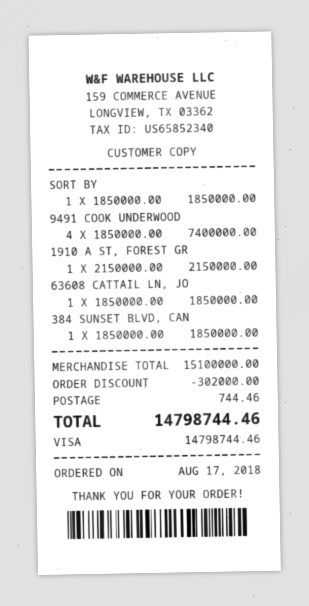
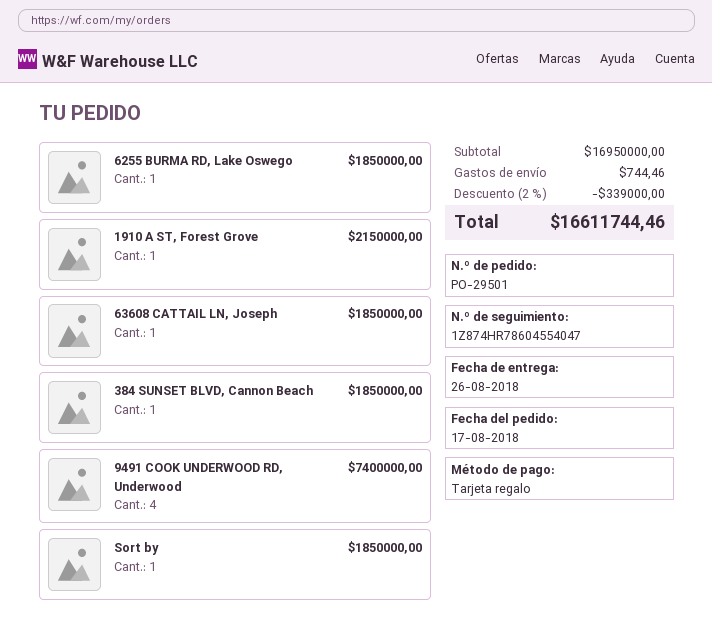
payment method: Visa -> gift card
6255 BURMA RD, Lake Oswego: none -> 1 for 1850000.00
subtotal: 15100000.00 -> 16950000.00
discount: 302000.00 -> 339000.00
total: 14798744.46 -> 16611744.46

